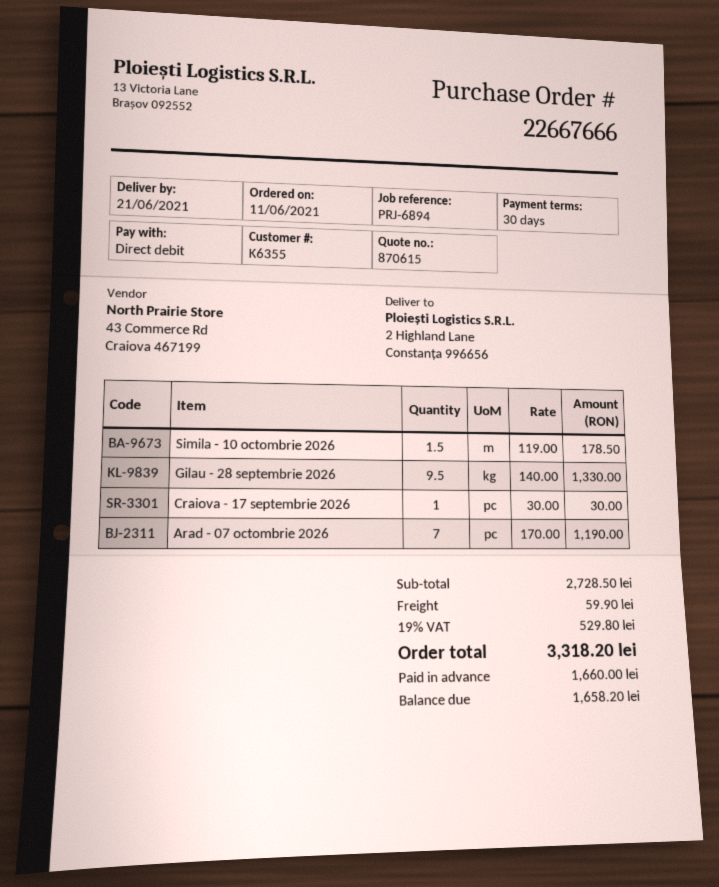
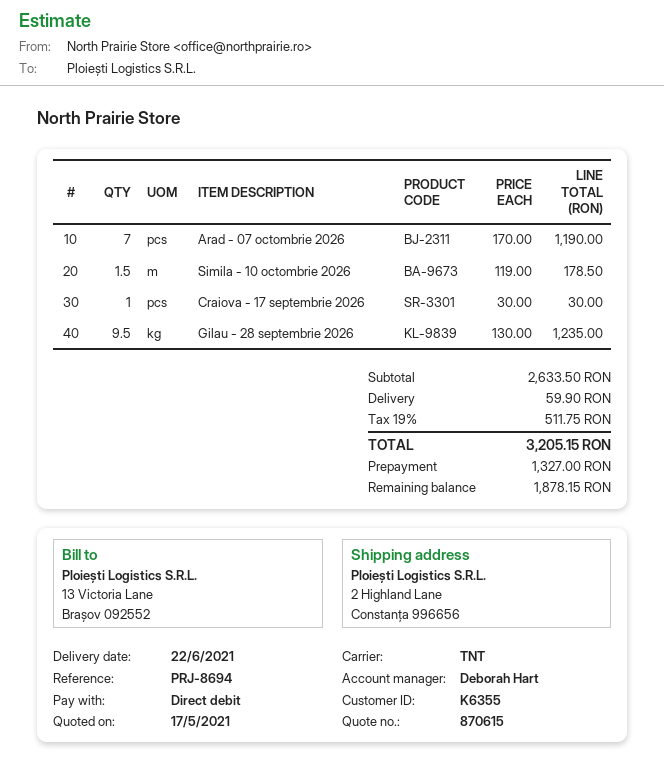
delivery date: 2021-06-21 -> 2021-06-22
reference: PRJ-6894 -> PRJ-8694
Gilau - 28 septembrie 2026: 9.5 x 140.00 = 1330.00 -> 9.5 x 130.00 = 1235.00
subtotal: 2728.50 -> 2633.50
tax: 19% = 529.80 -> 19% = 511.75
total: 3318.20 -> 3205.15
deposit: 1660.00 -> 1327.00
balance: 1658.20 -> 1878.15

